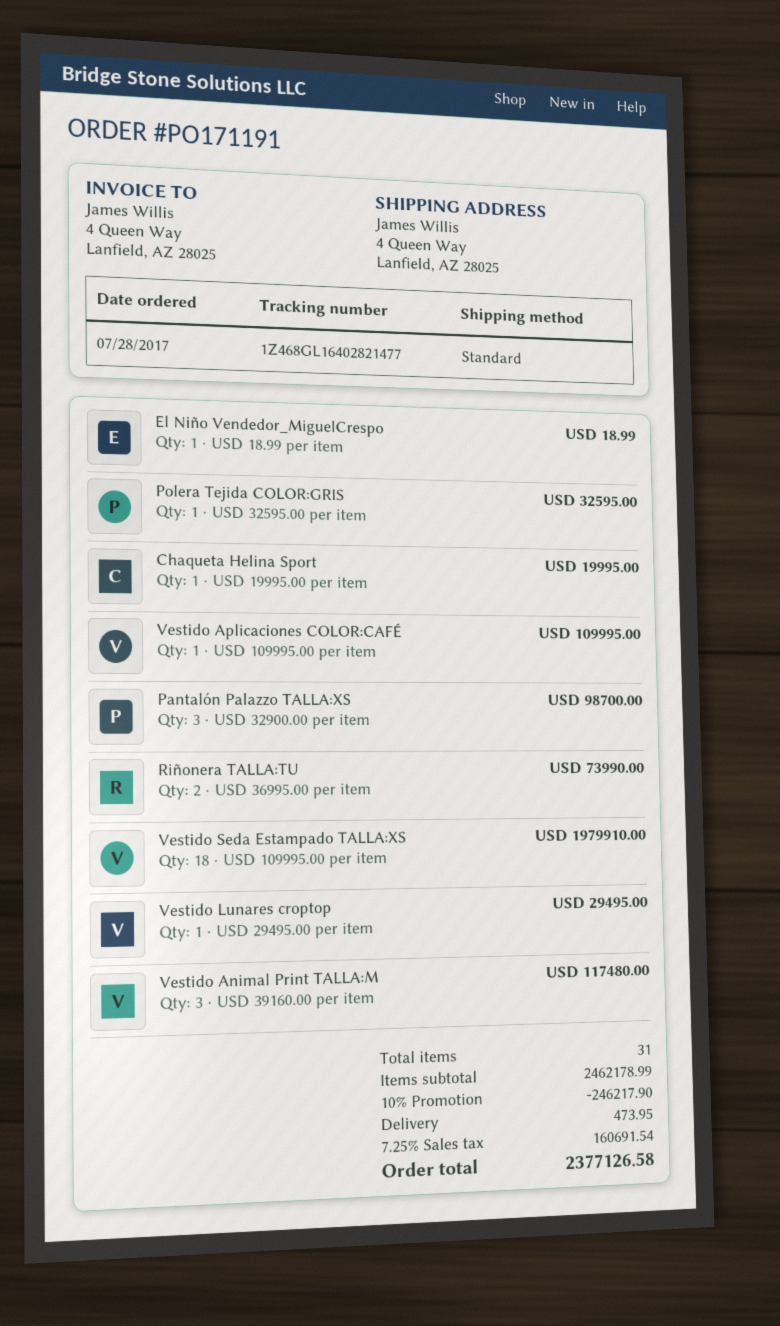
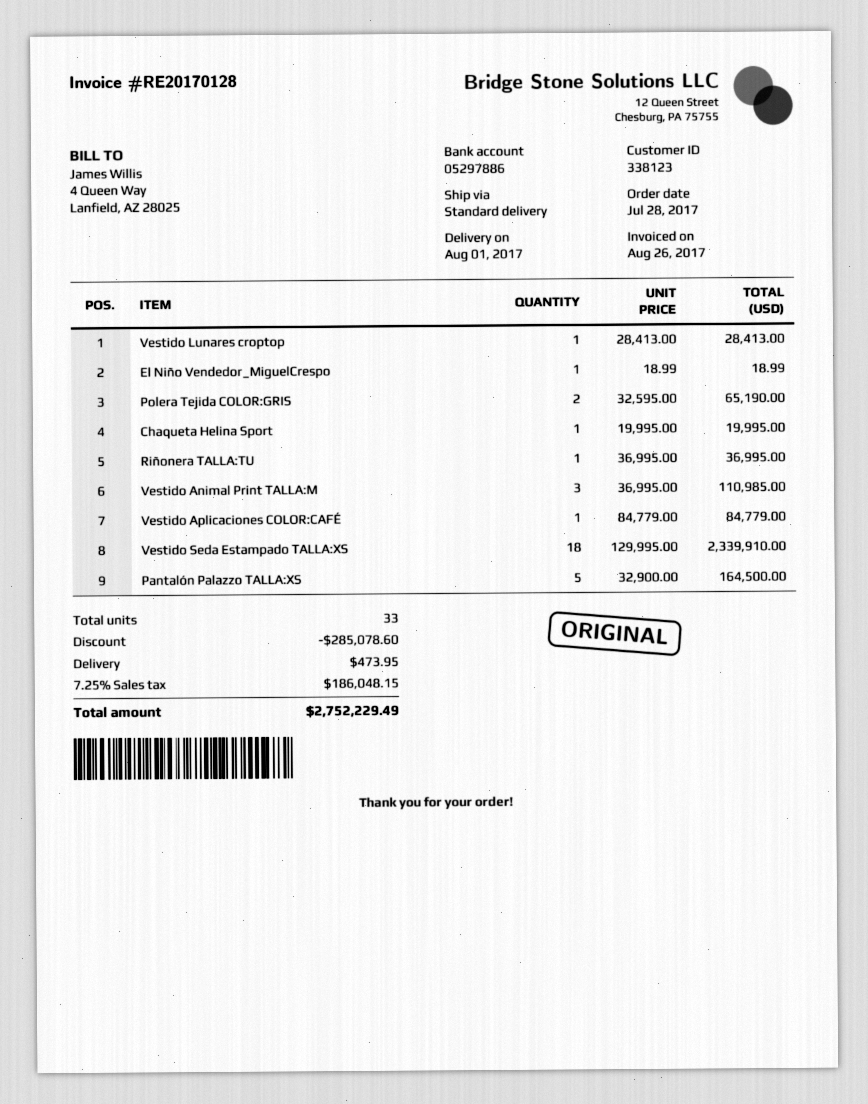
Polera Tejida COLOR:GRIS: 1 x 32595.00 = 32595.00 -> 2 x 32595.00 = 65190.00
Vestido Aplicaciones COLOR:CAFÉ: 1 x 109995.00 = 109995.00 -> 1 x 84779.00 = 84779.00
Pantalón Palazzo TALLA:XS: 3 x 32900.00 = 98700.00 -> 5 x 32900.00 = 164500.00
Riñonera TALLA:TU: 2 x 36995.00 = 73990.00 -> 1 x 36995.00 = 36995.00
Vestido Seda Estampado TALLA:XS: 18 x 109995.00 = 1979910.00 -> 18 x 129995.00 = 2339910.00
Vestido Lunares croptop: 1 x 29495.00 = 29495.00 -> 1 x 28413.00 = 28413.00
Vestido Animal Print TALLA:M: 3 x 39160.00 = 117480.00 -> 3 x 36995.00 = 110985.00
total quantity: 31 -> 33
discount: 246217.90 -> 285078.60
tax: 7.25% = 160691.54 -> 7.25% = 186048.15
total: 2377126.58 -> 2752229.49

